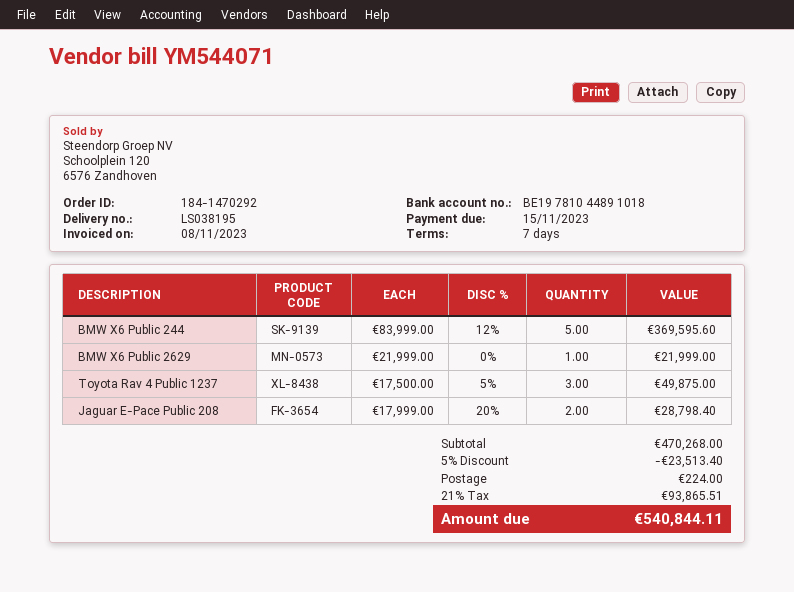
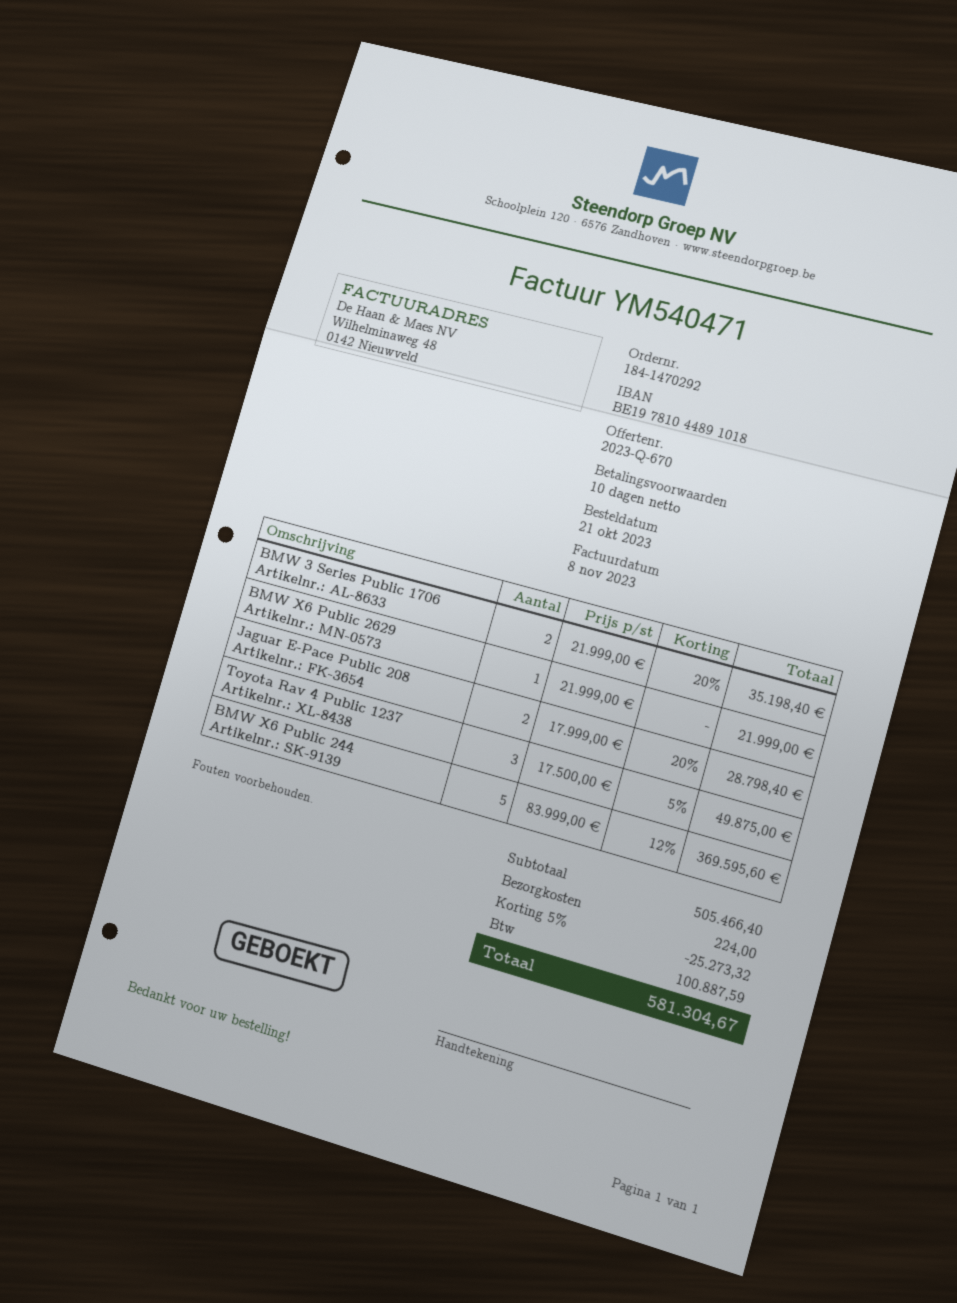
invoice number: YM544071 -> YM540471
payment terms: 7 days -> 10 days
BMW 3 Series Public 1706: none -> 2 x 21999.00 - 20% = 35198.40
subtotal: 470268.00 -> 505466.40
discount: 5% = 23513.40 -> 5% = 25273.32
tax: 93865.51 -> 100887.59
total: 540844.11 -> 581304.67

